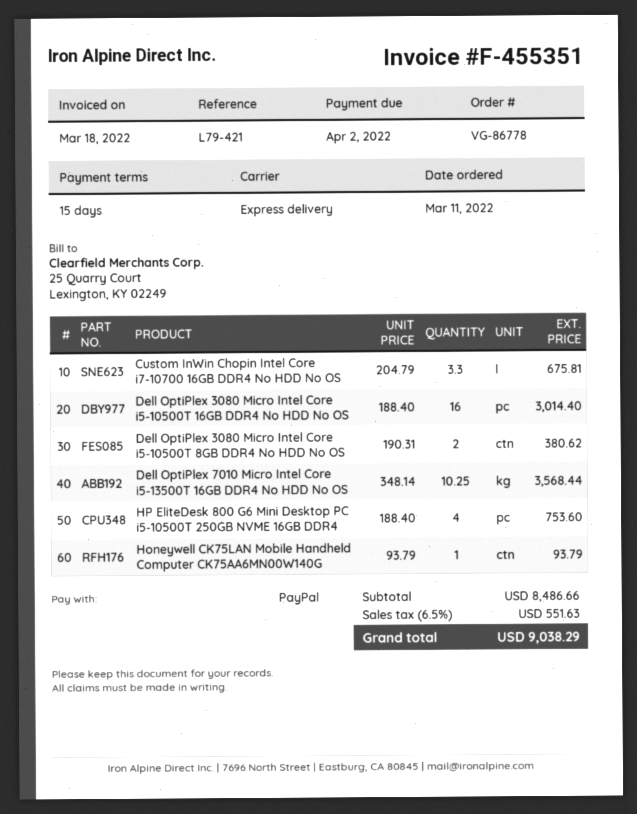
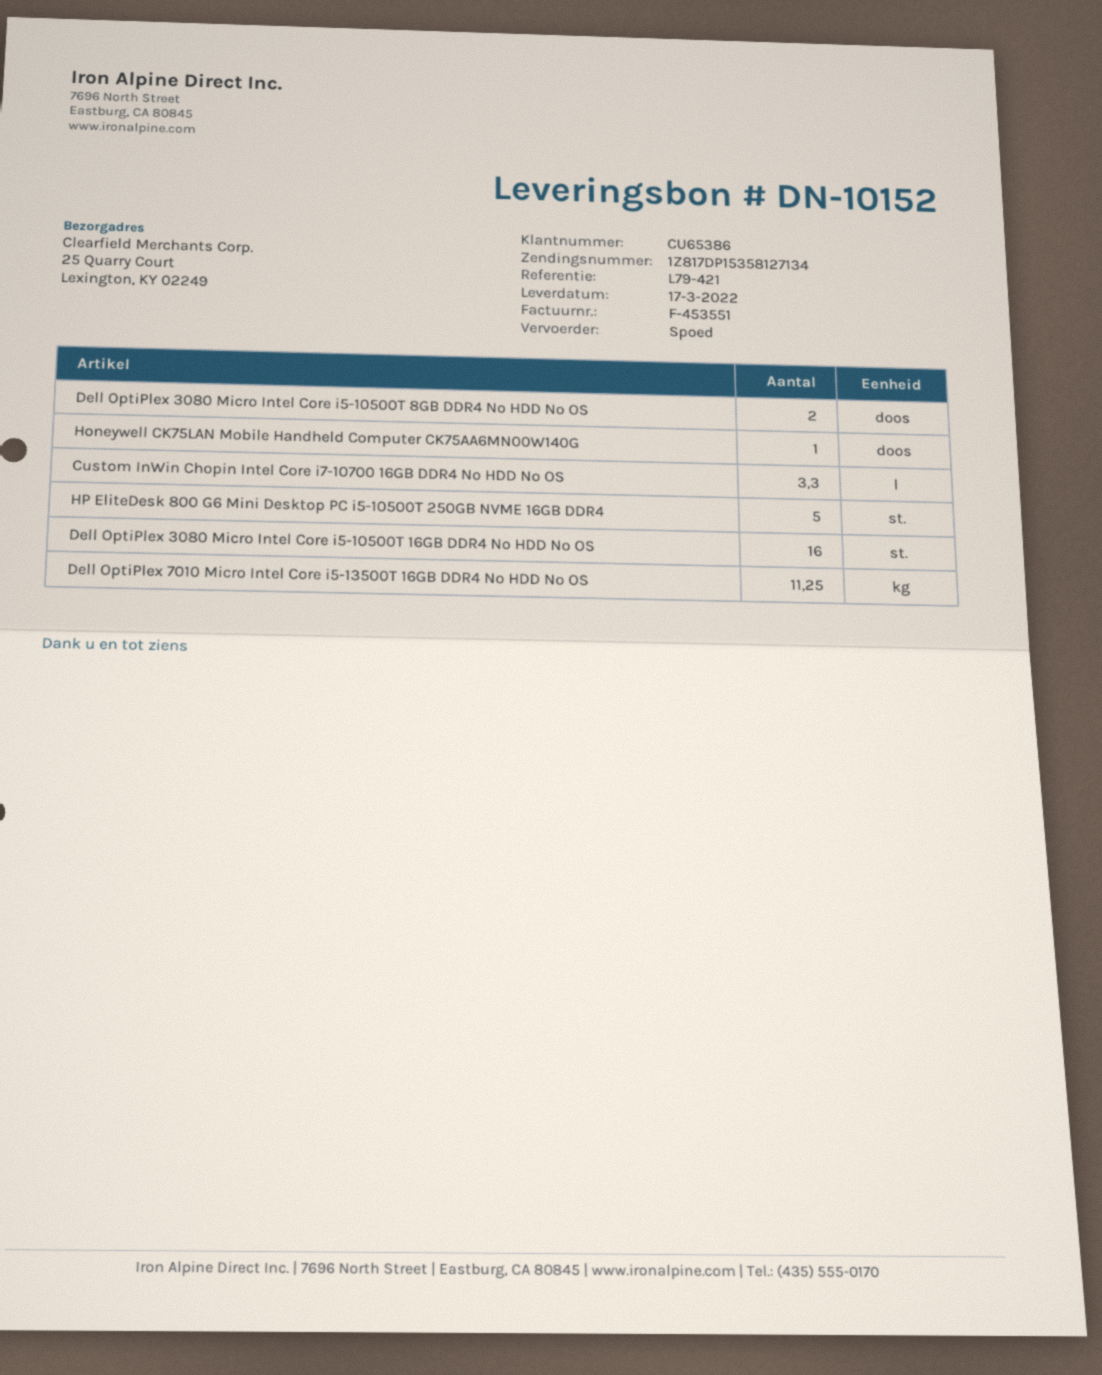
invoice number: F-455351 -> F-453551
Dell OptiPlex 7010 Micro Intel Core i5-13500T 16GB DDR4 No HDD No OS: 10.25 -> 11.25
HP EliteDesk 800 G6 Mini Desktop PC i5-10500T 250GB NVME 16GB DDR4: 4 -> 5

